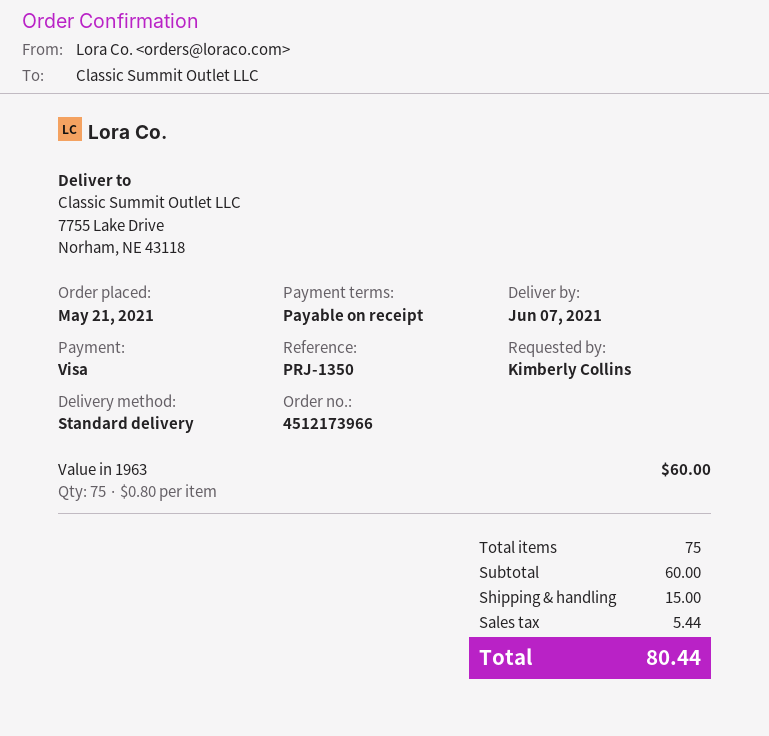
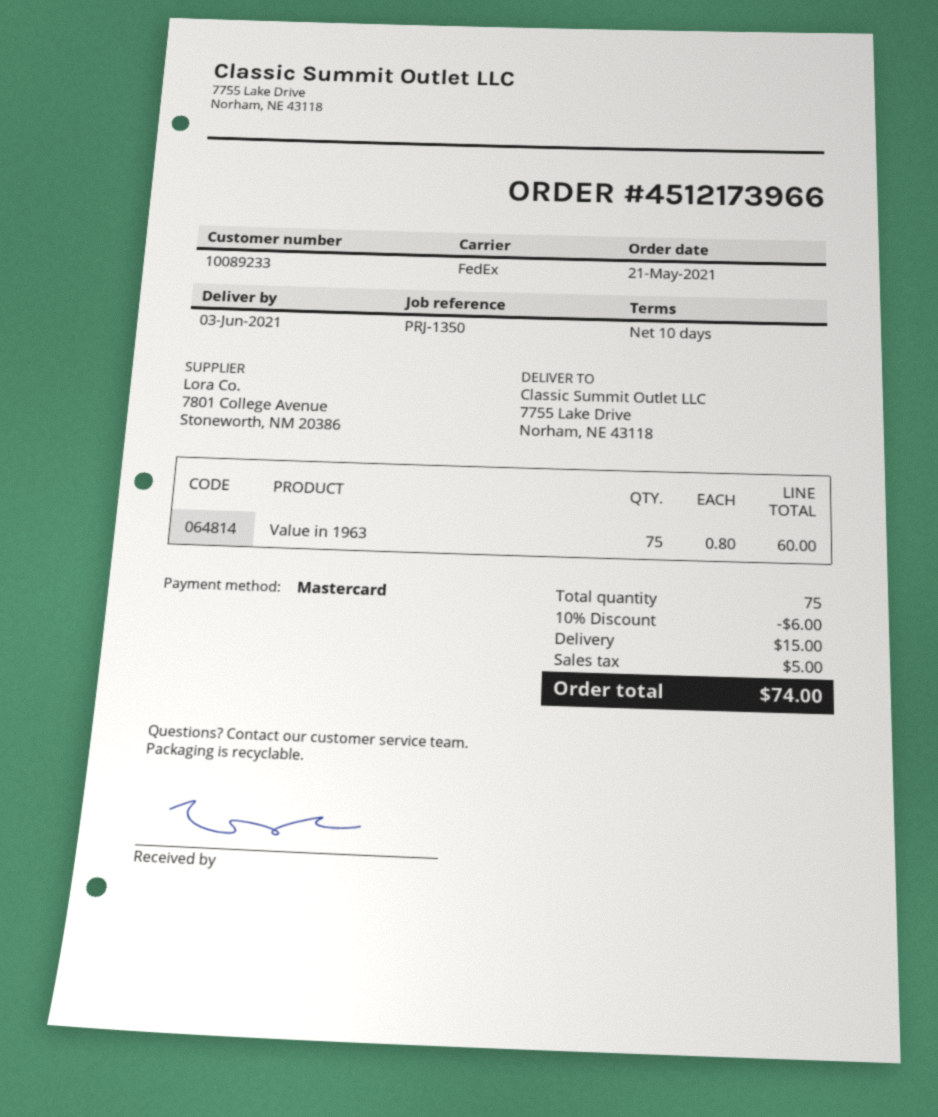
delivery date: 2021-06-07 -> 2021-06-03
payment terms: on receipt -> 10 days
payment method: Visa -> Mastercard
shipping method: standard -> FedEx
discount: none -> 10% = 6.00
tax: 5.44 -> 5.00
total: 80.44 -> 74.00

